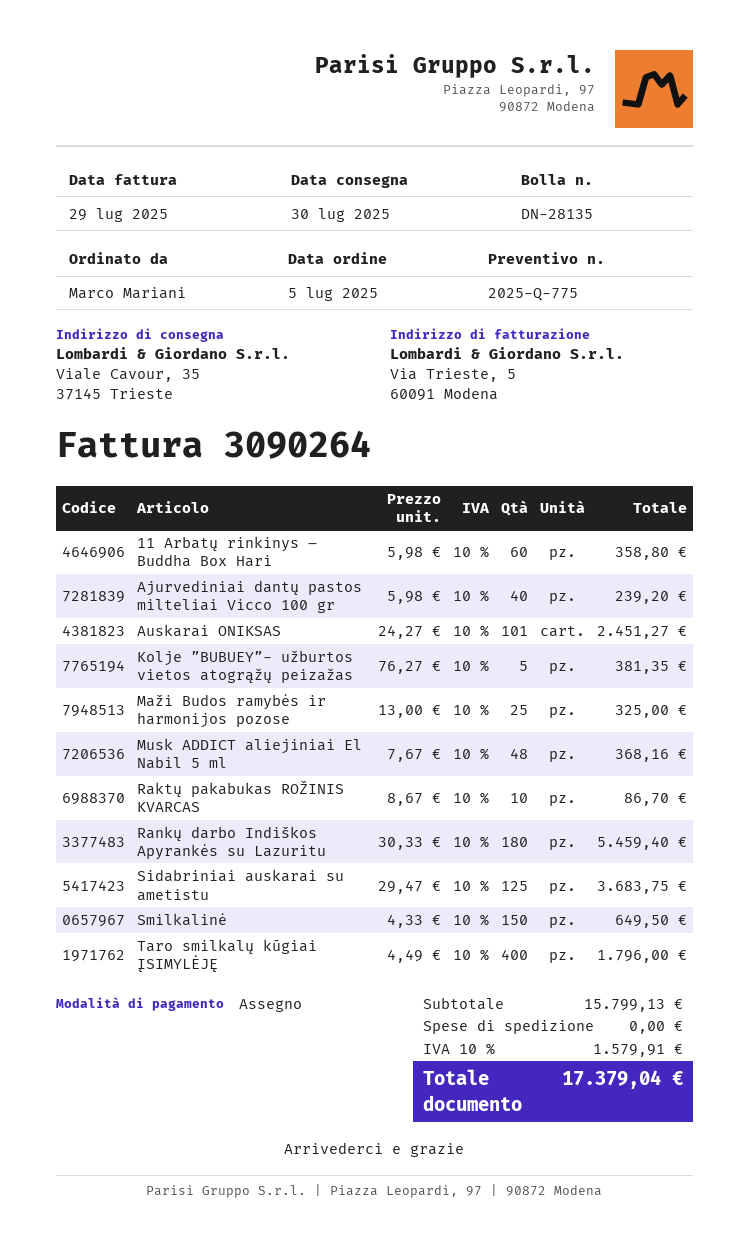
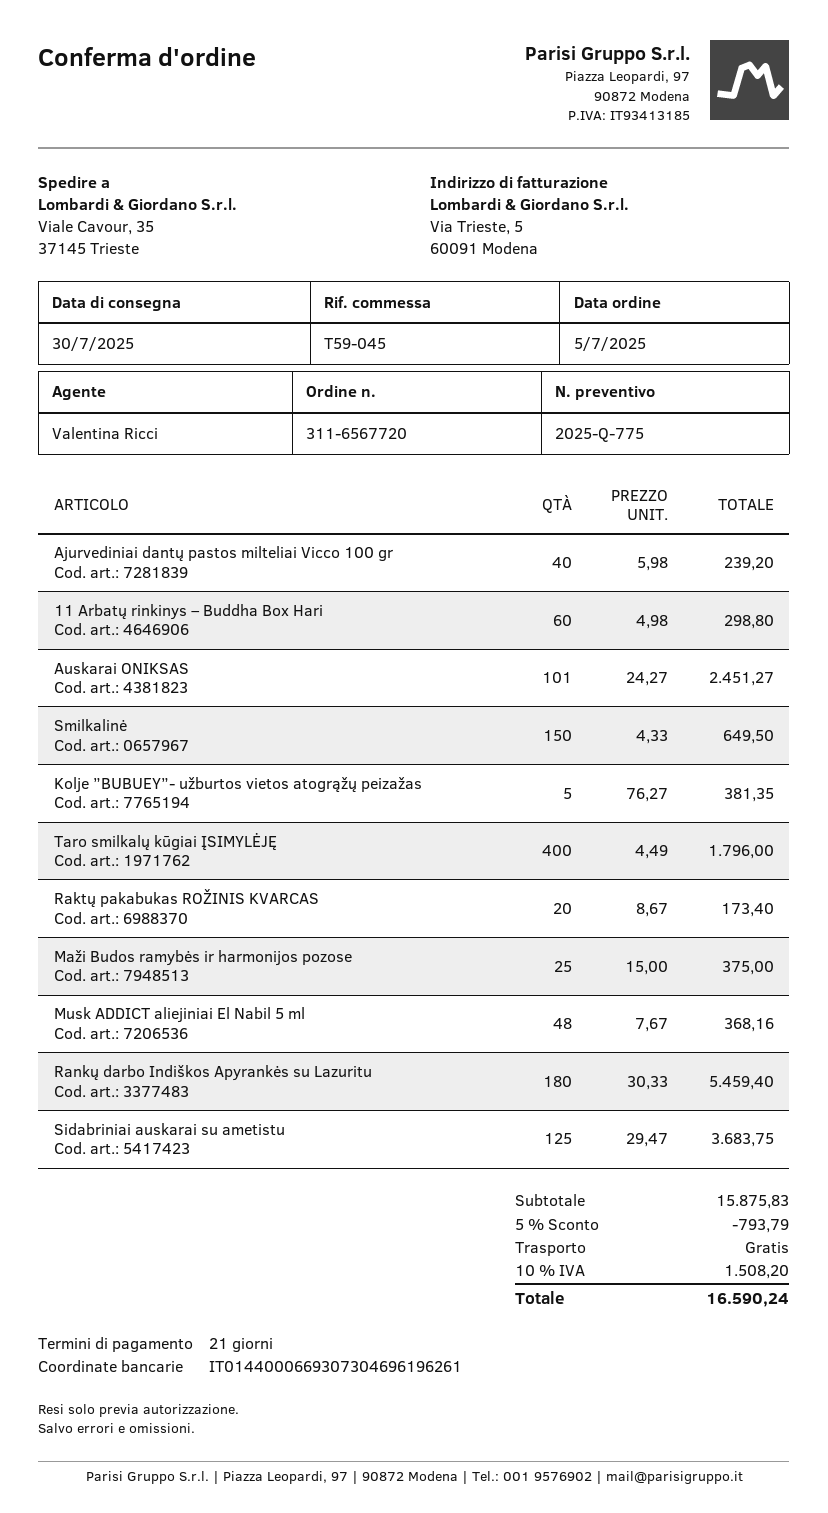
11 Arbatų rinkinys – Buddha Box Hari: 60 x 5.98 = 358.80 -> 60 x 4.98 = 298.80
Maži Budos ramybės ir harmonijos pozose: 25 x 13.00 = 325.00 -> 25 x 15.00 = 375.00
Raktų pakabukas ROŽINIS KVARCAS: 10 x 8.67 = 86.70 -> 20 x 8.67 = 173.40
subtotal: 15799.13 -> 15875.83
discount: none -> 5% = 793.79
tax: 10% = 1579.91 -> 10% = 1508.20
total: 17379.04 -> 16590.24

